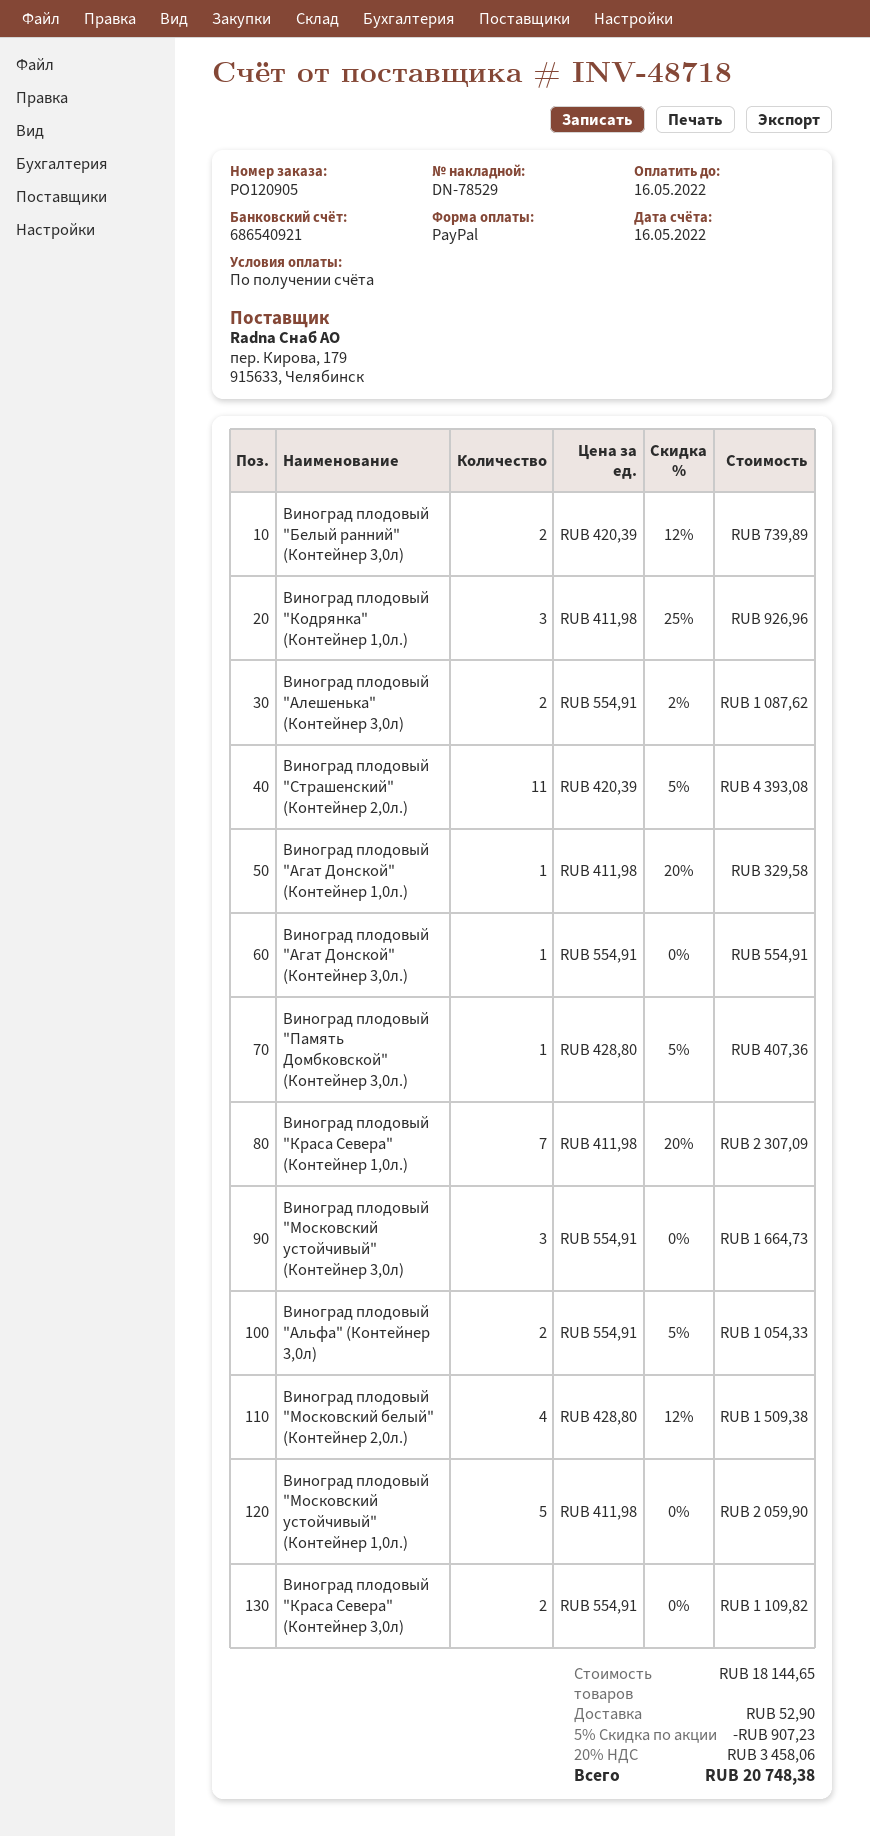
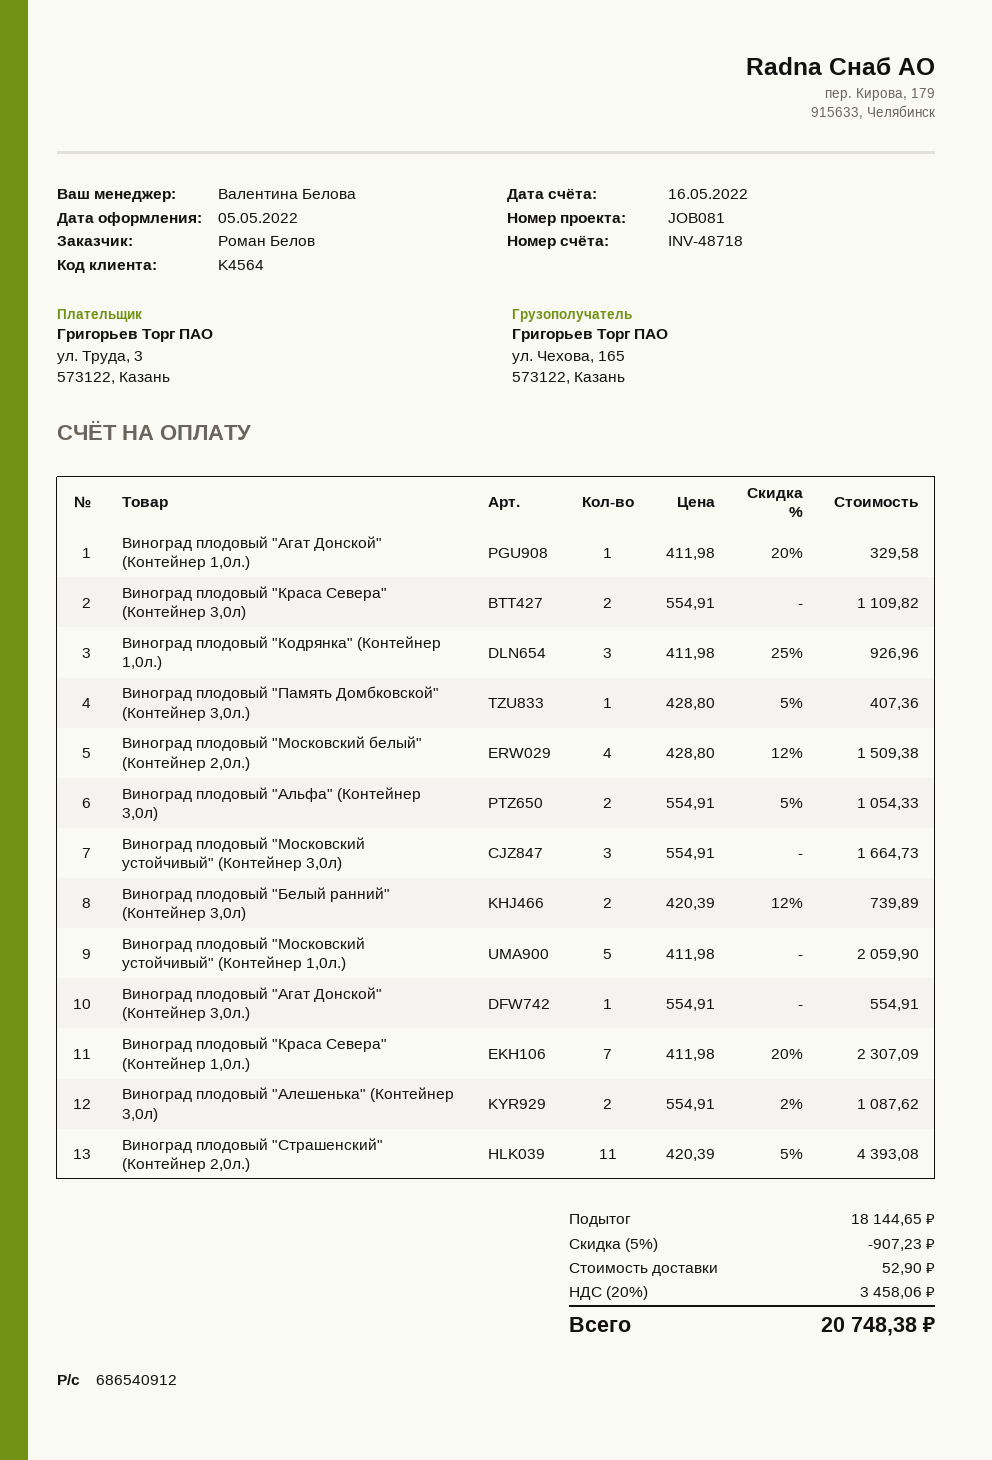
bank account: 686540921 -> 686540912

